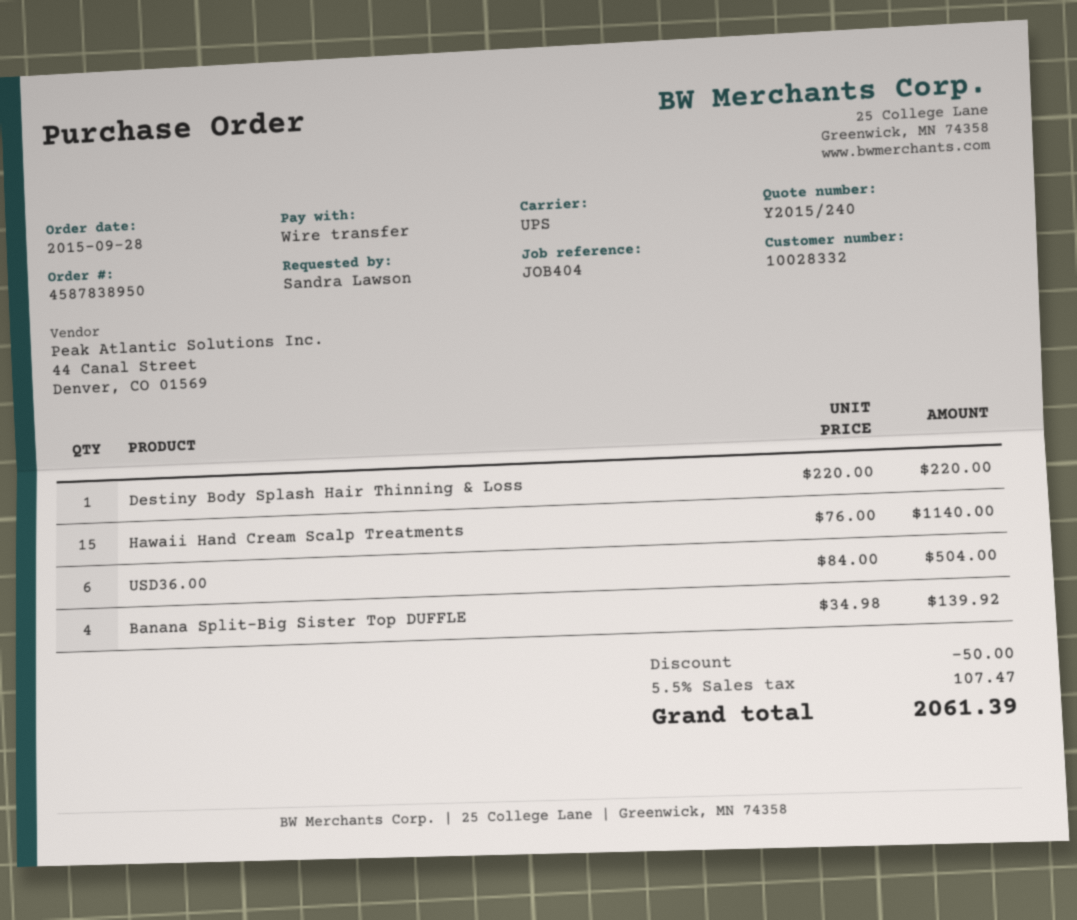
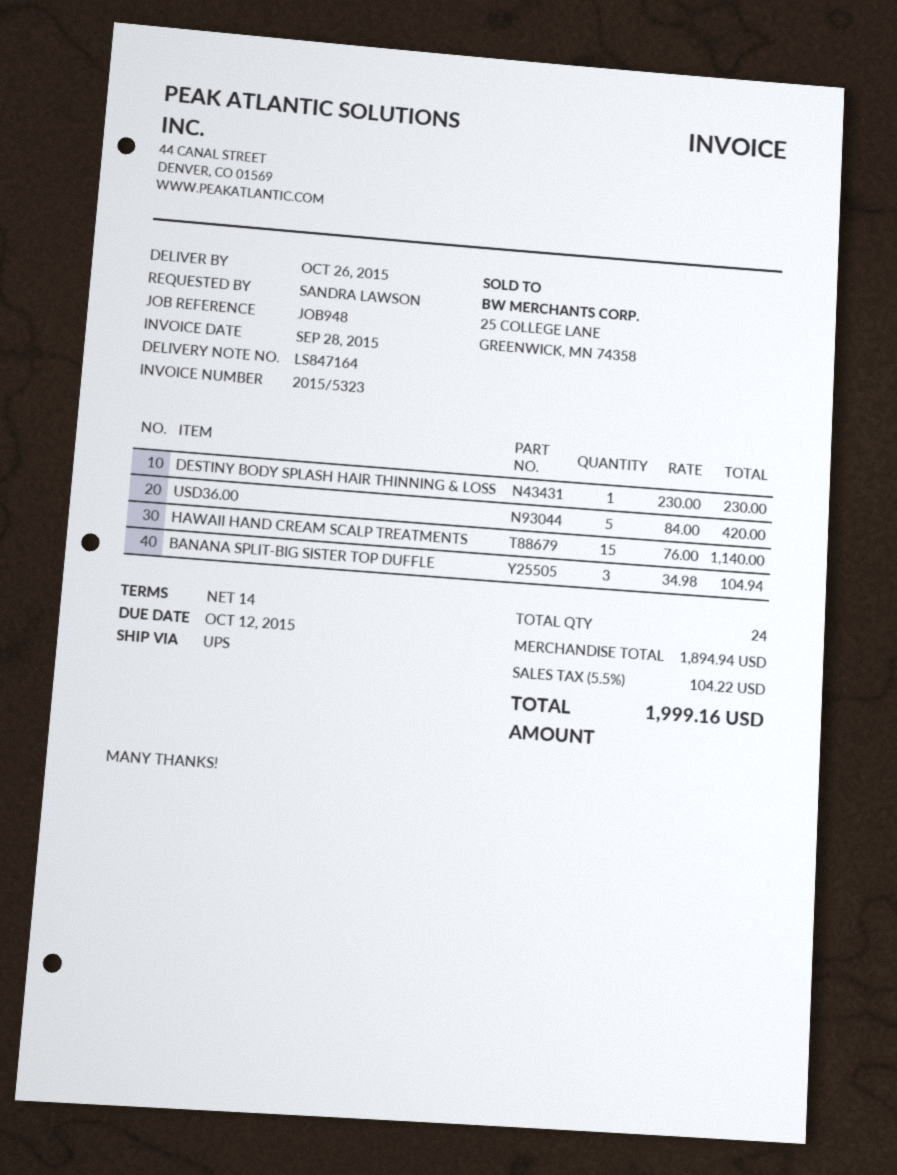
reference: JOB404 -> JOB948
Destiny Body Splash Hair Thinning & Loss: 1 x 220.00 = 220.00 -> 1 x 230.00 = 230.00
USD36.00: 6 x 84.00 = 504.00 -> 5 x 84.00 = 420.00
Banana Split-Big Sister Top DUFFLE: 4 x 34.98 = 139.92 -> 3 x 34.98 = 104.94
discount: 50.00 -> none
tax: 5.5% = 107.47 -> 5.5% = 104.22
total: 2061.39 -> 1999.16

